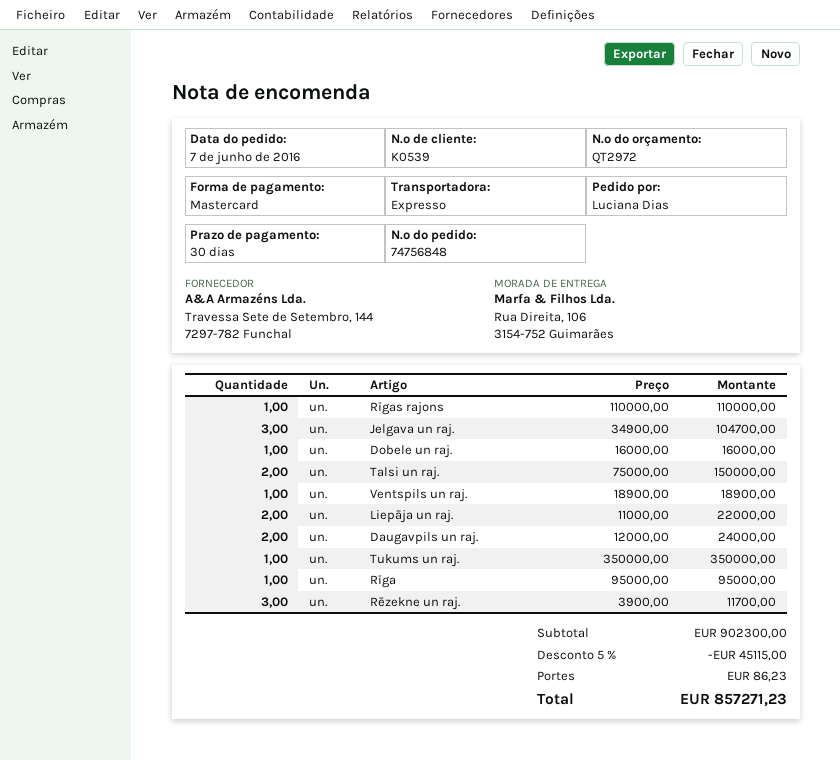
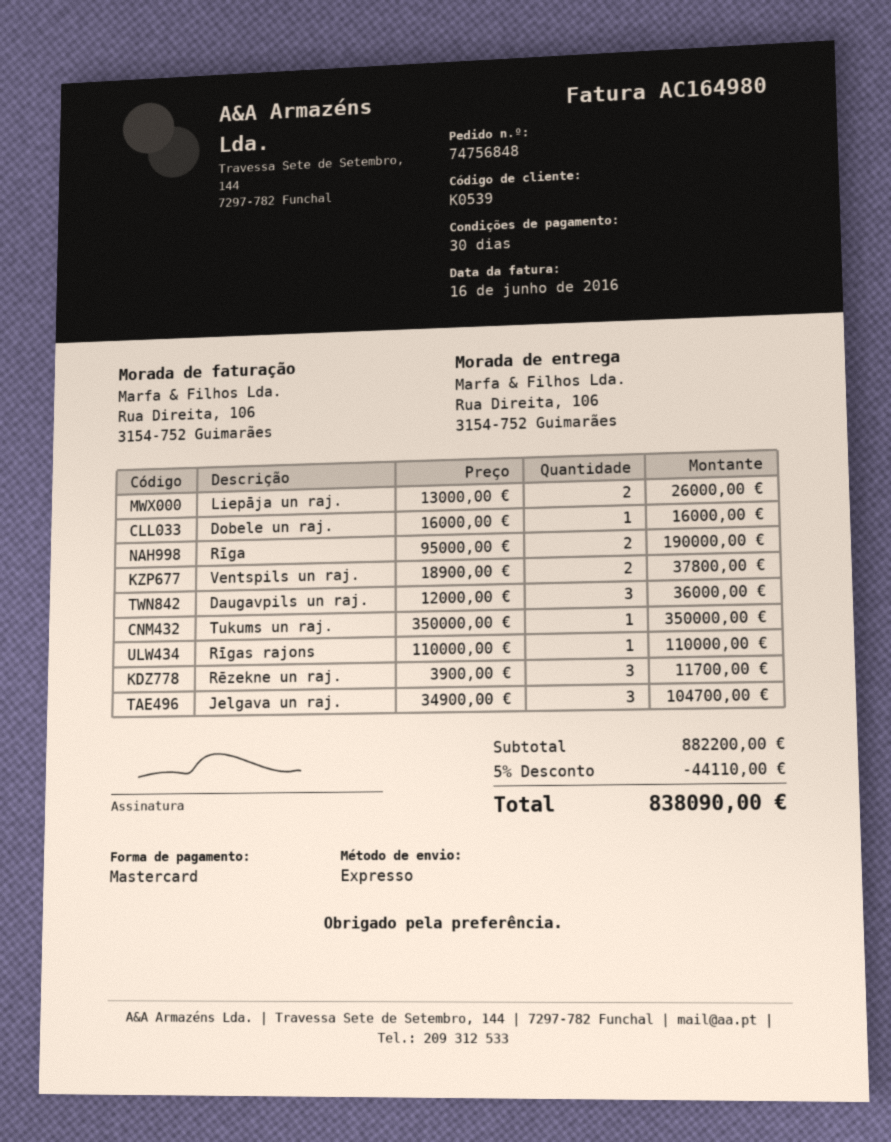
Talsi un raj.: 2 x 75000.00 = 150000.00 -> none
Ventspils un raj.: 1 x 18900.00 = 18900.00 -> 2 x 18900.00 = 37800.00
Liepāja un raj.: 2 x 11000.00 = 22000.00 -> 2 x 13000.00 = 26000.00
Daugavpils un raj.: 2 x 12000.00 = 24000.00 -> 3 x 12000.00 = 36000.00
Rīga: 1 x 95000.00 = 95000.00 -> 2 x 95000.00 = 190000.00
subtotal: 902300.00 -> 882200.00
discount: 5% = 45115.00 -> 5% = 44110.00
shipping: 86.23 -> none
total: 857271.23 -> 838090.00

